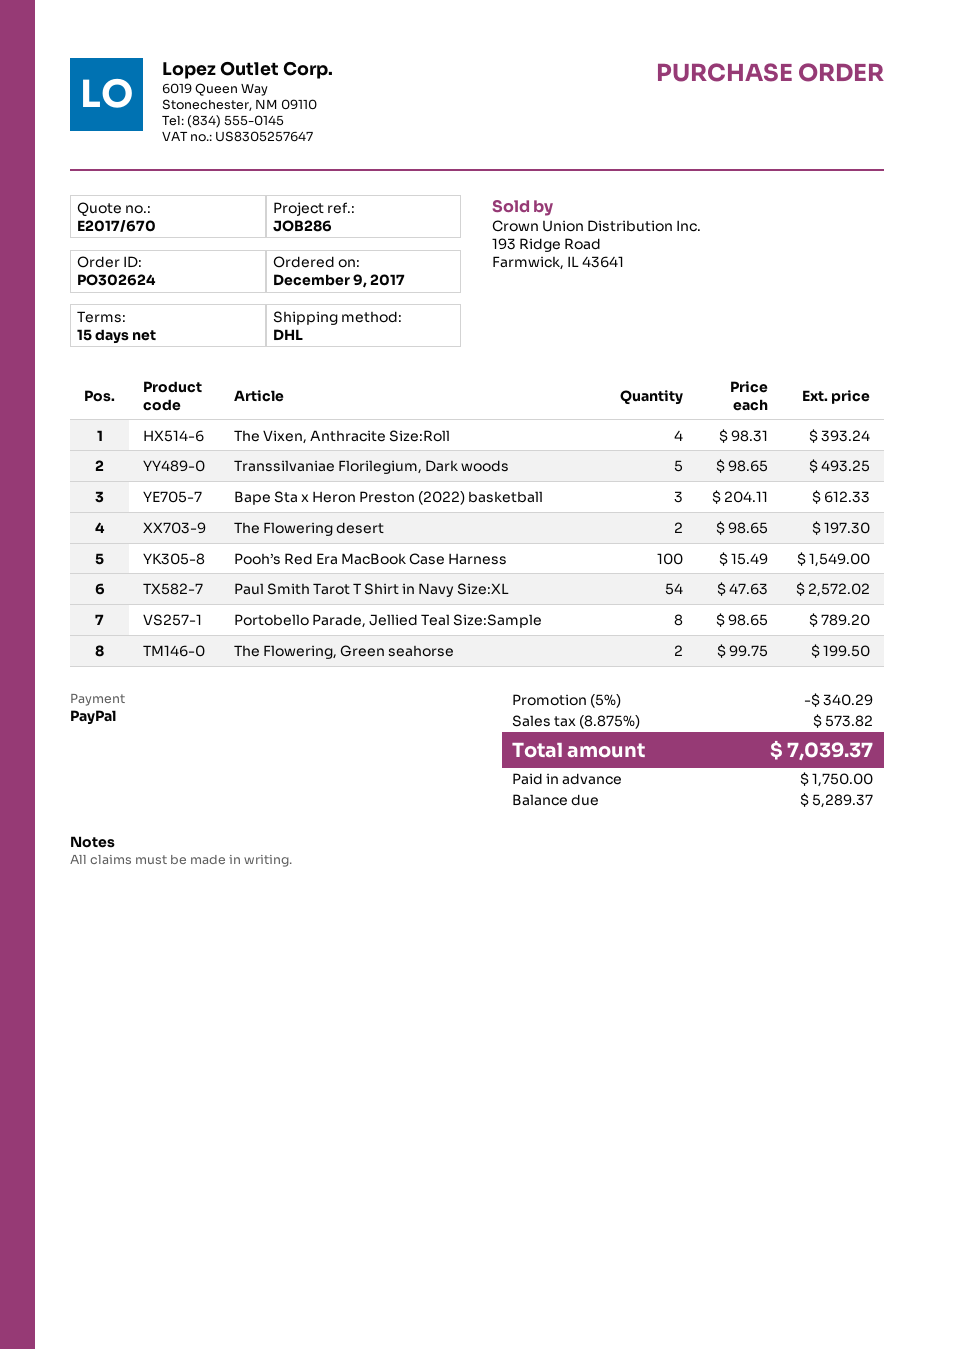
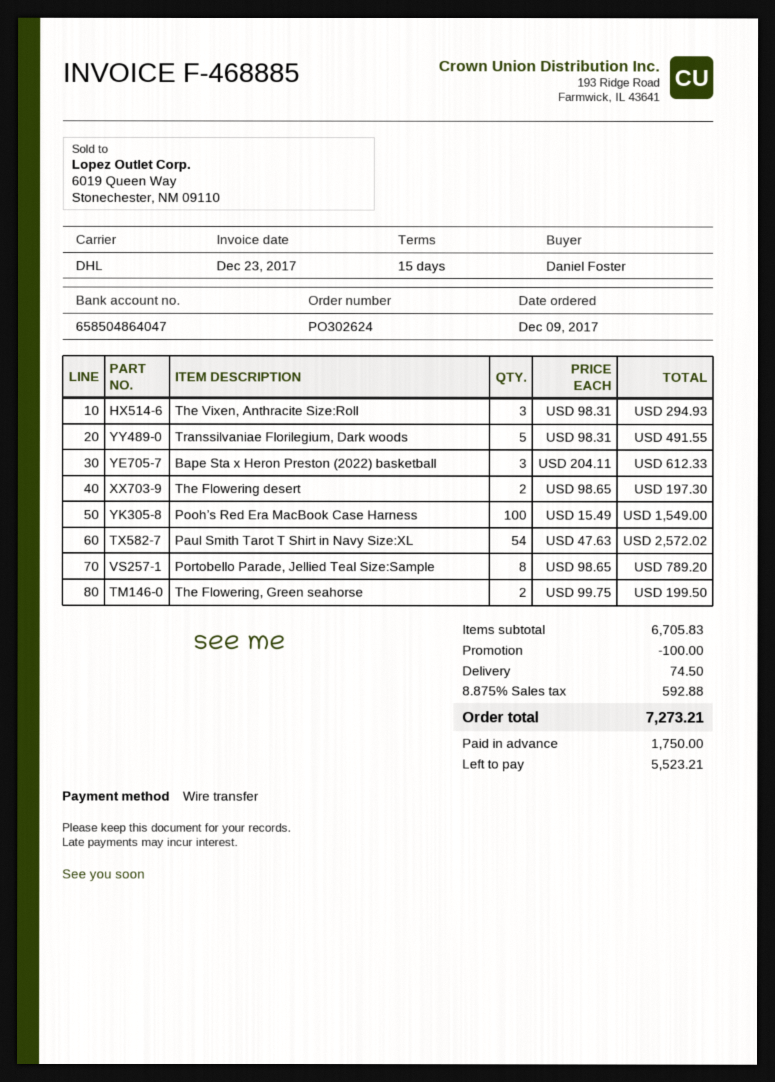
payment method: PayPal -> bank transfer
The Vixen, Anthracite Size:Roll: 4 x 98.31 = 393.24 -> 3 x 98.31 = 294.93
Transsilvaniae Florilegium, Dark woods: 5 x 98.65 = 493.25 -> 5 x 98.31 = 491.55
discount: 340.29 -> 100.00
shipping: none -> 74.50
tax: 8.875% = 573.82 -> 8.875% = 592.88
total: 7039.37 -> 7273.21
balance: 5289.37 -> 5523.21

